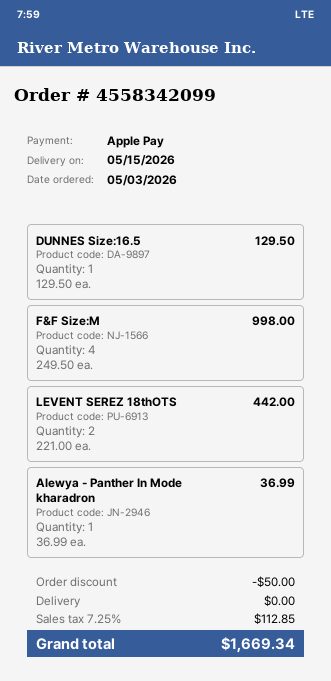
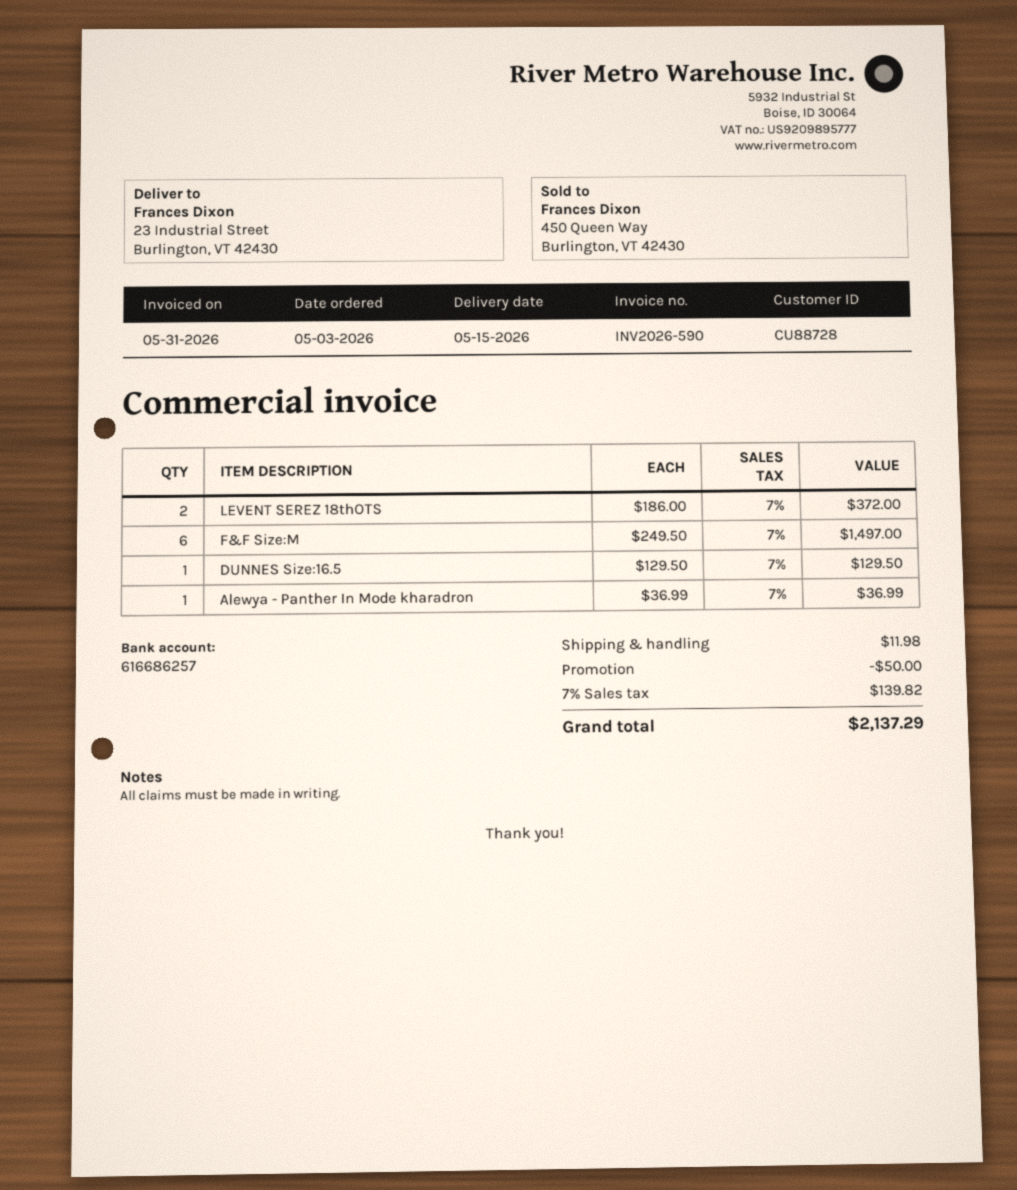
F&F Size:M: 4 x 249.50 = 998.00 -> 6 x 249.50 = 1497.00
LEVENT SEREZ 18thOTS: 2 x 221.00 = 442.00 -> 2 x 186.00 = 372.00
shipping: 0.00 -> 11.98
tax: 7.25% = 112.85 -> 7% = 139.82
total: 1669.34 -> 2137.29

